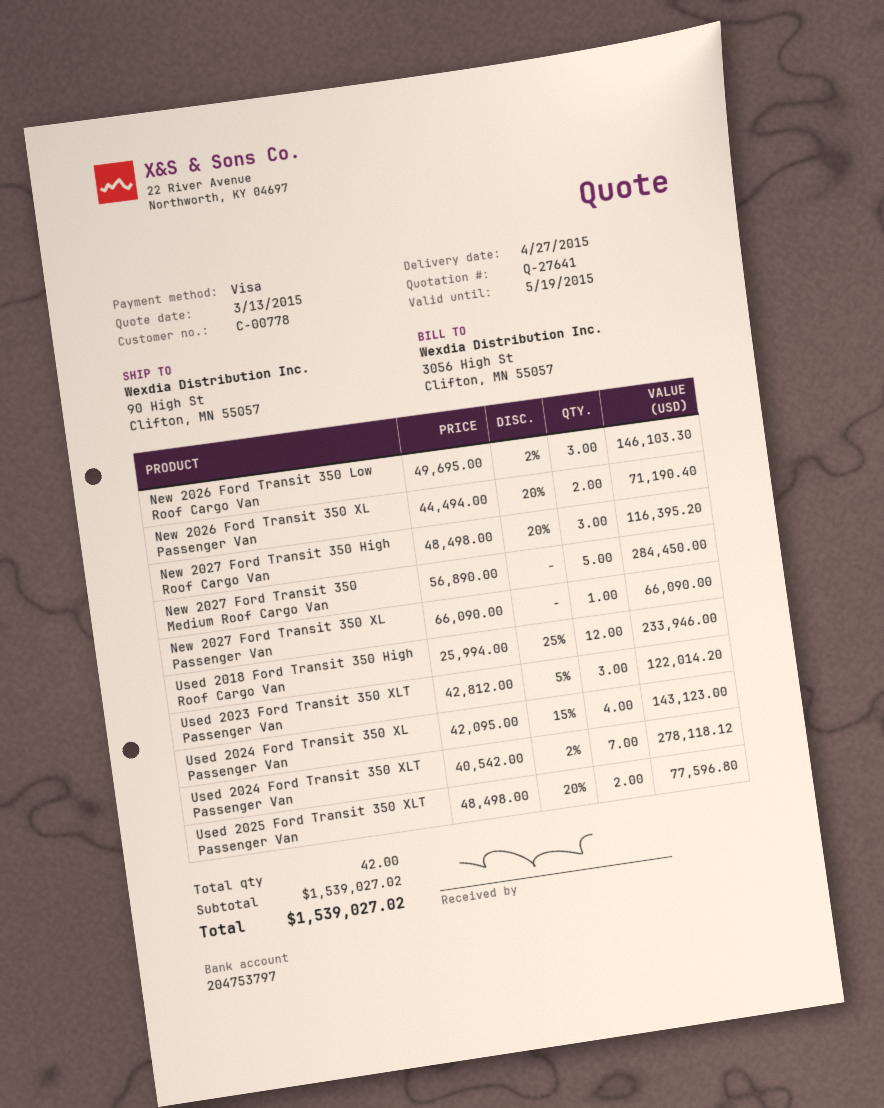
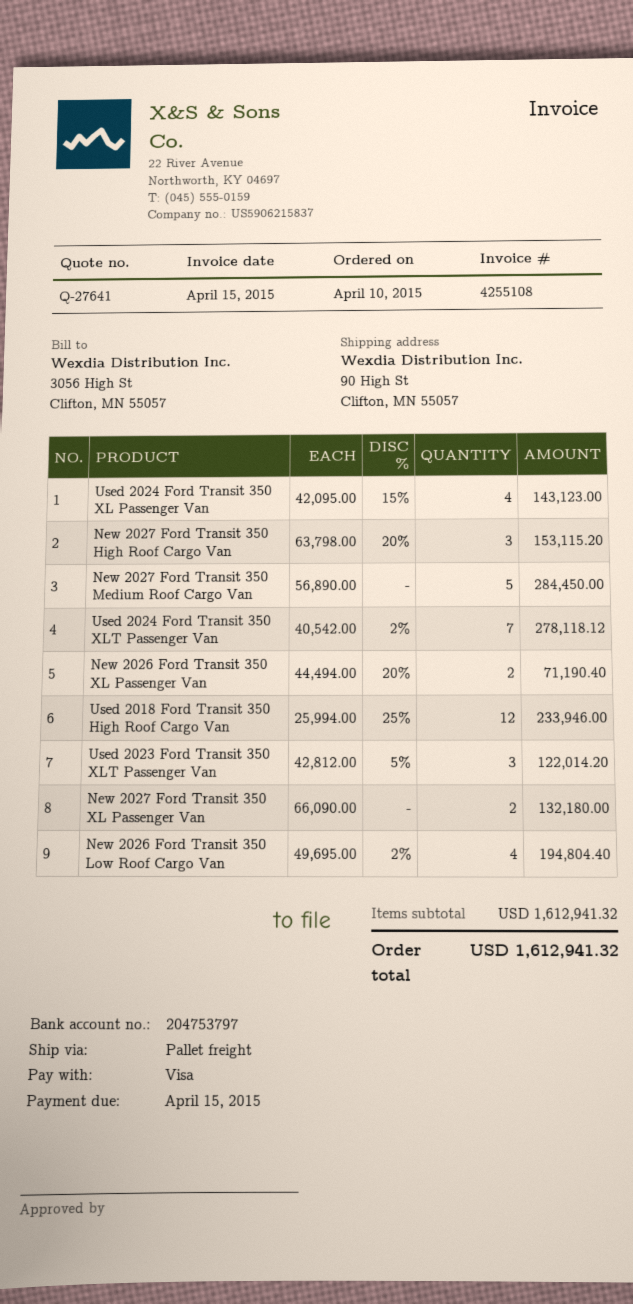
New 2026 Ford Transit 350 Low Roof Cargo Van: 3 x 49695.00 - 2% = 146103.30 -> 4 x 49695.00 - 2% = 194804.40
New 2027 Ford Transit 350 High Roof Cargo Van: 3 x 48498.00 - 20% = 116395.20 -> 3 x 63798.00 - 20% = 153115.20
New 2027 Ford Transit 350 XL Passenger Van: 1 x 66090.00 = 66090.00 -> 2 x 66090.00 = 132180.00
Used 2025 Ford Transit 350 XLT Passenger Van: 2 x 48498.00 - 20% = 77596.80 -> none
subtotal: 1539027.02 -> 1612941.32
total: 1539027.02 -> 1612941.32

